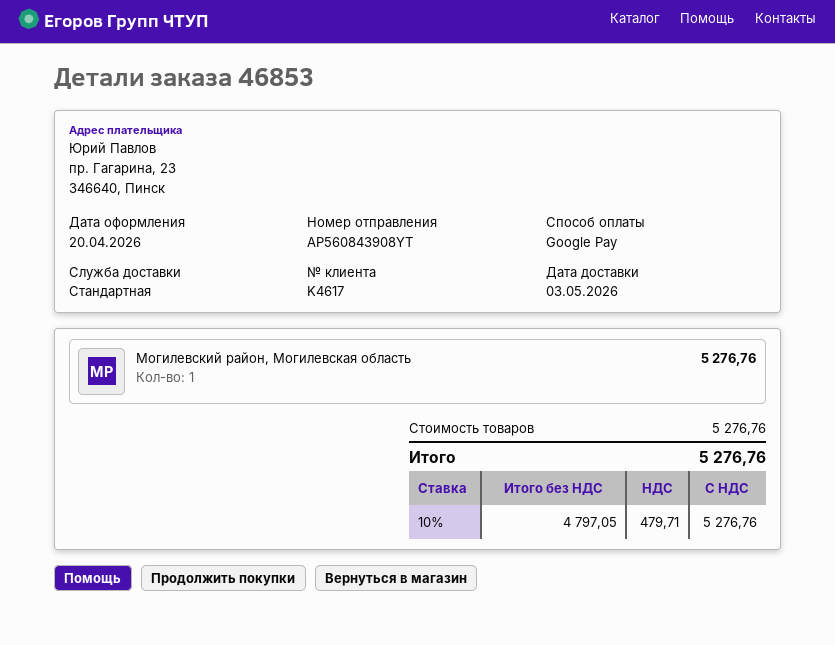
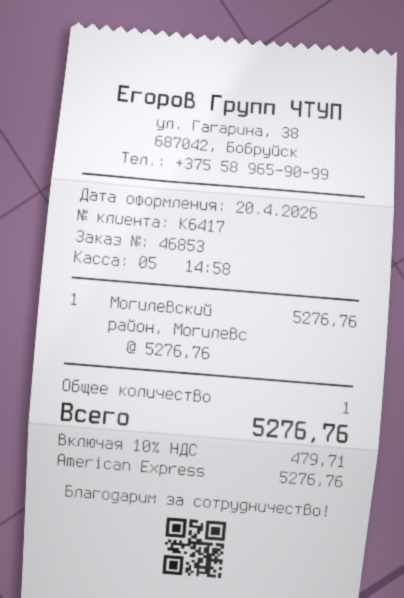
customer number: K4617 -> K6417
payment method: Google Pay -> American Express

